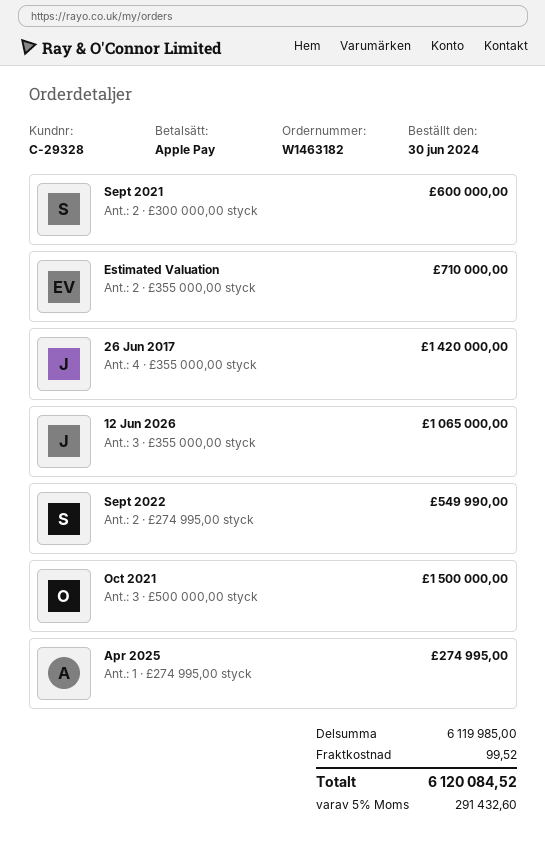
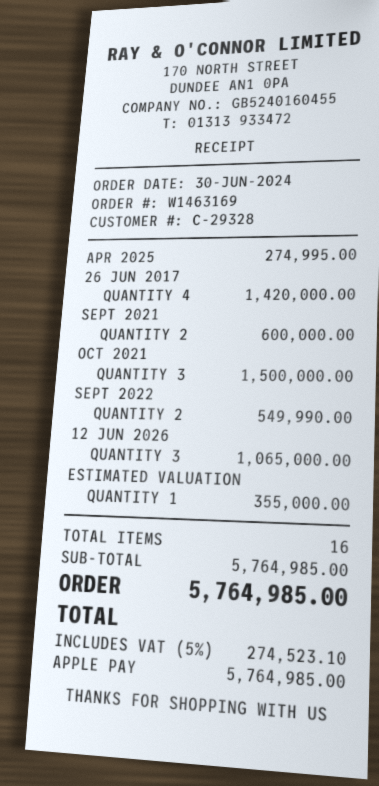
order number: W1463182 -> W1463169
Estimated Valuation: 2 for 710000.00 -> 1 for 355000.00
subtotal: 6119985.00 -> 5764985.00
shipping: 99.52 -> none
tax: 5% = 291432.60 -> 5% = 274523.10
total: 6120084.52 -> 5764985.00

